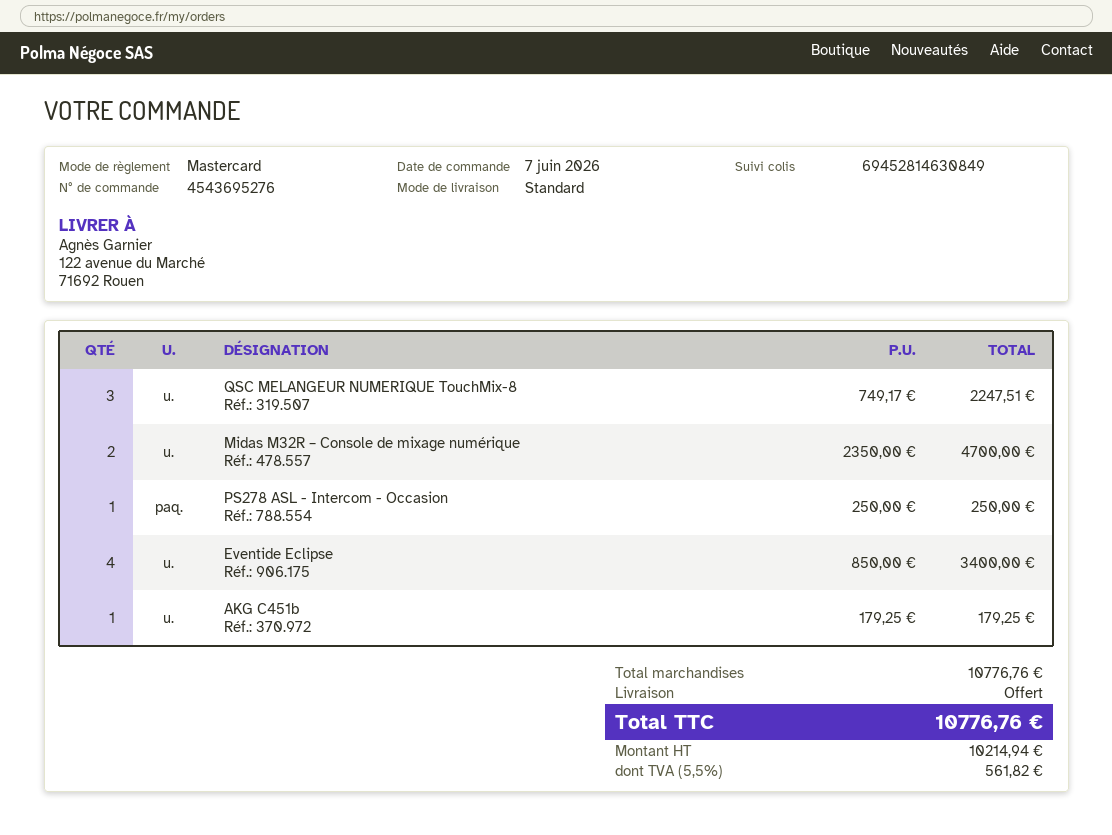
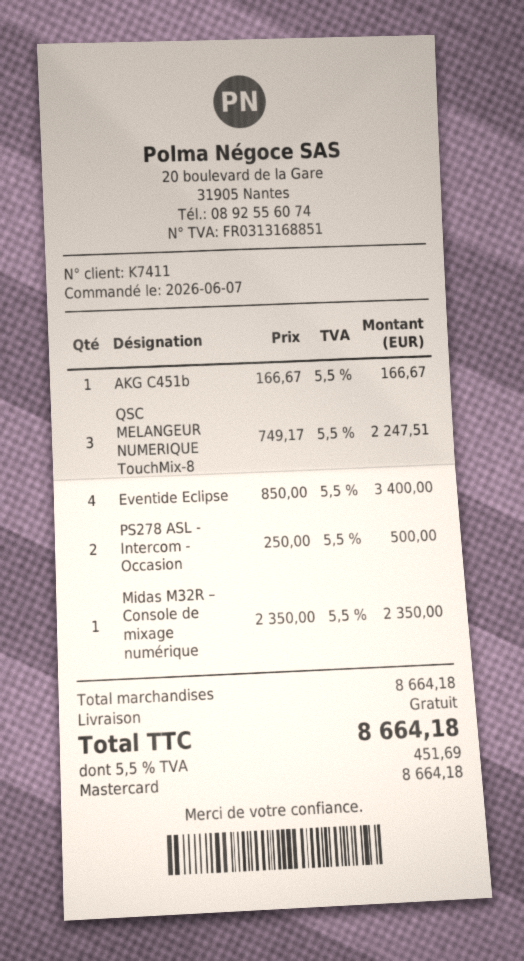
Midas M32R – Console de mixage numérique: 2 x 2350.00 = 4700.00 -> 1 x 2350.00 = 2350.00
PS278 ASL - Intercom - Occasion: 1 x 250.00 = 250.00 -> 2 x 250.00 = 500.00
AKG C451b: 1 x 179.25 = 179.25 -> 1 x 166.67 = 166.67
subtotal: 10776.76 -> 8664.18
tax: 5.5% = 561.82 -> 5.5% = 451.69
total: 10776.76 -> 8664.18

